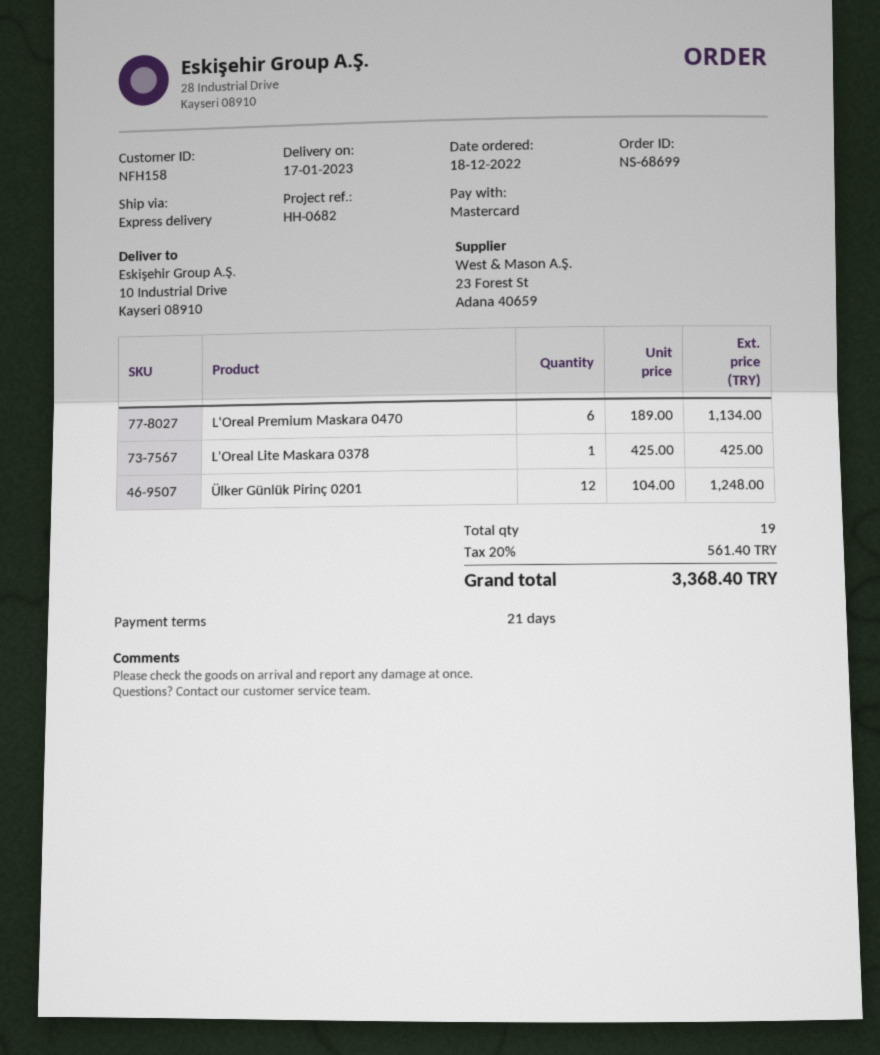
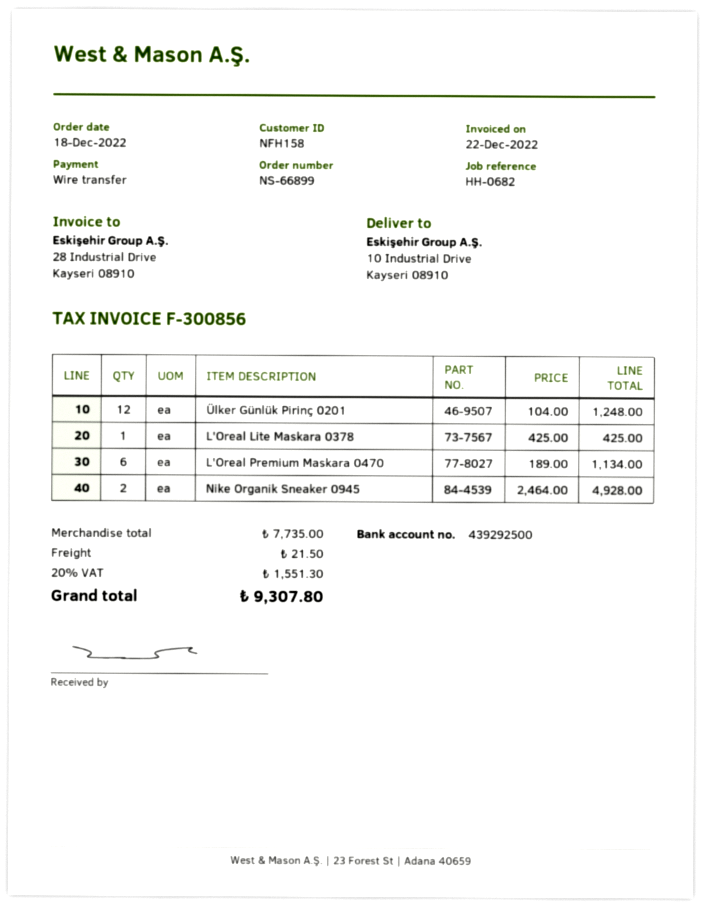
order number: NS-68699 -> NS-66899
payment method: Mastercard -> bank transfer
Nike Organik Sneaker 0945: none -> 2 x 2464.00 = 4928.00
shipping: none -> 21.50
tax: 20% = 561.40 -> 20% = 1551.30
total: 3368.40 -> 9307.80

